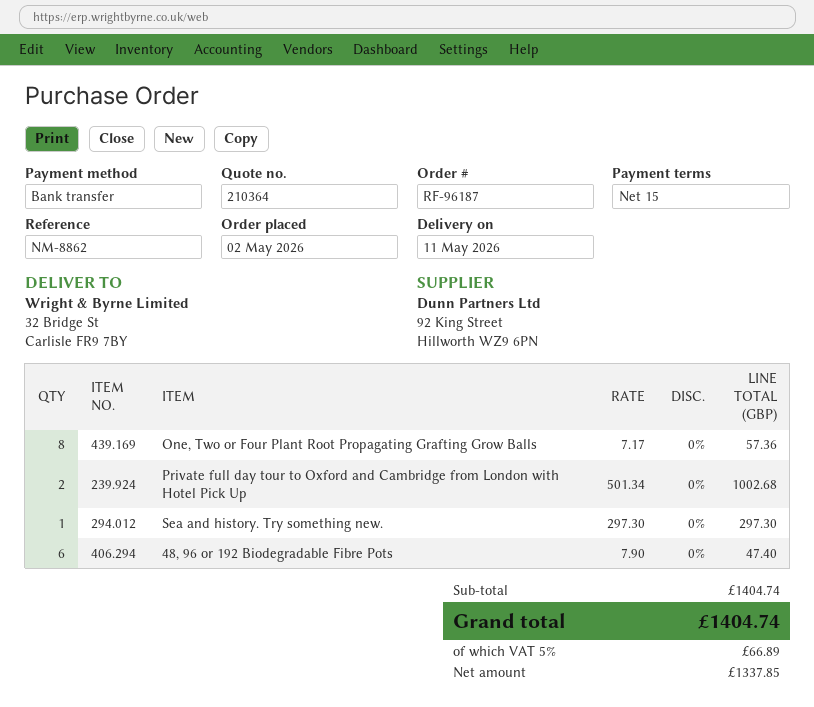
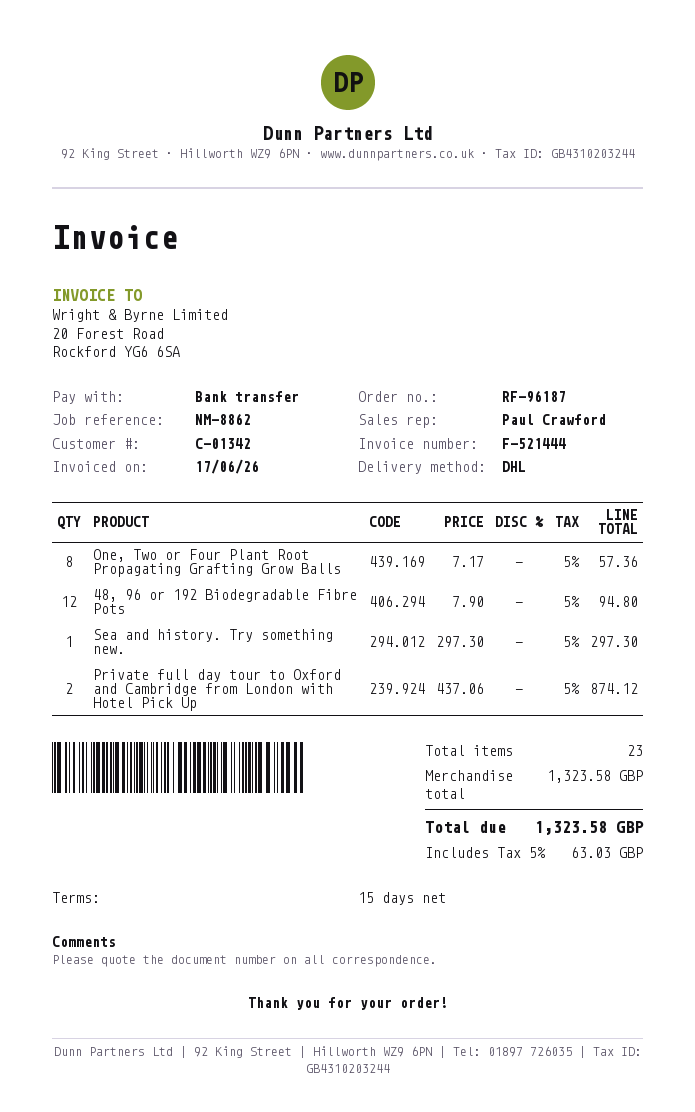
Private full day tour to Oxford and Cambridge from London with Hotel Pick Up: 2 x 501.34 = 1002.68 -> 2 x 437.06 = 874.12
48, 96 or 192 Biodegradable Fibre Pots: 6 x 7.90 = 47.40 -> 12 x 7.90 = 94.80
subtotal: 1404.74 -> 1323.58
tax: 5% = 66.89 -> 5% = 63.03
total: 1404.74 -> 1323.58

